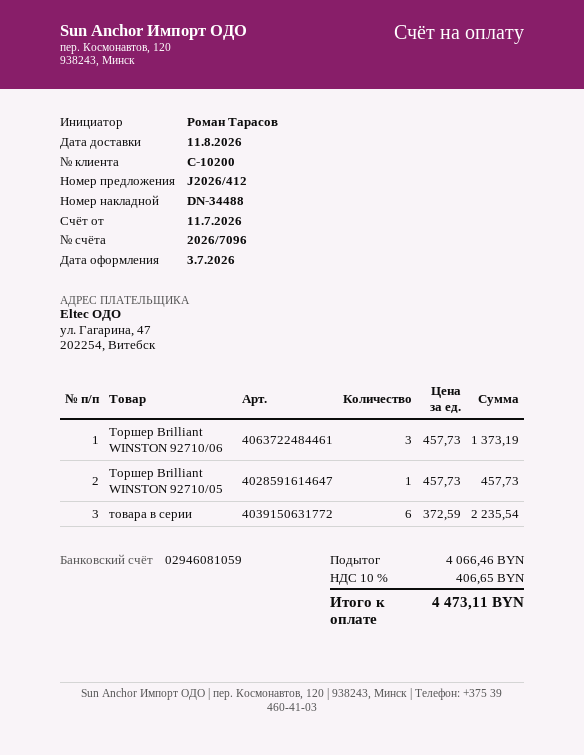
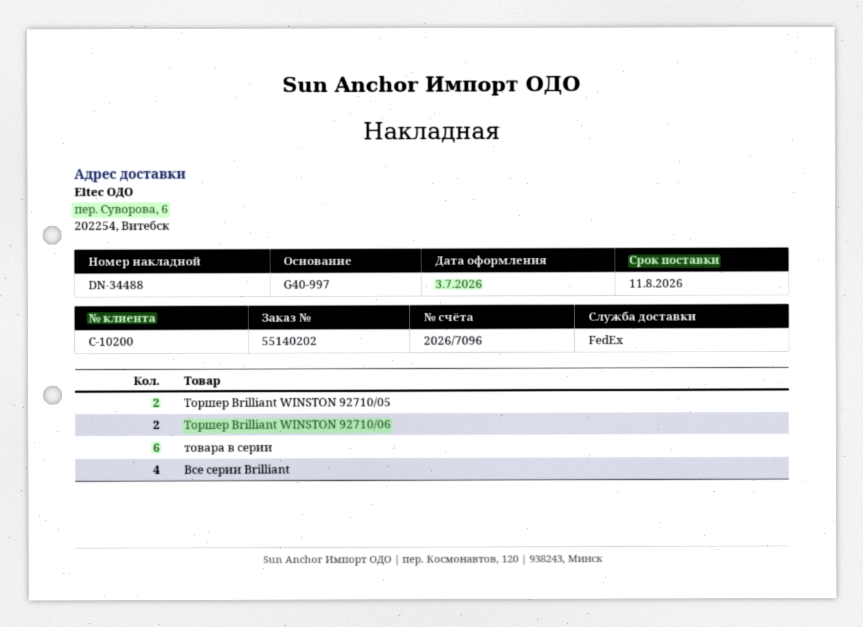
Торшер Brilliant WINSTON 92710/06: 3 -> 2
Торшер Brilliant WINSTON 92710/05: 1 -> 2
Все серии Brilliant: none -> 4

